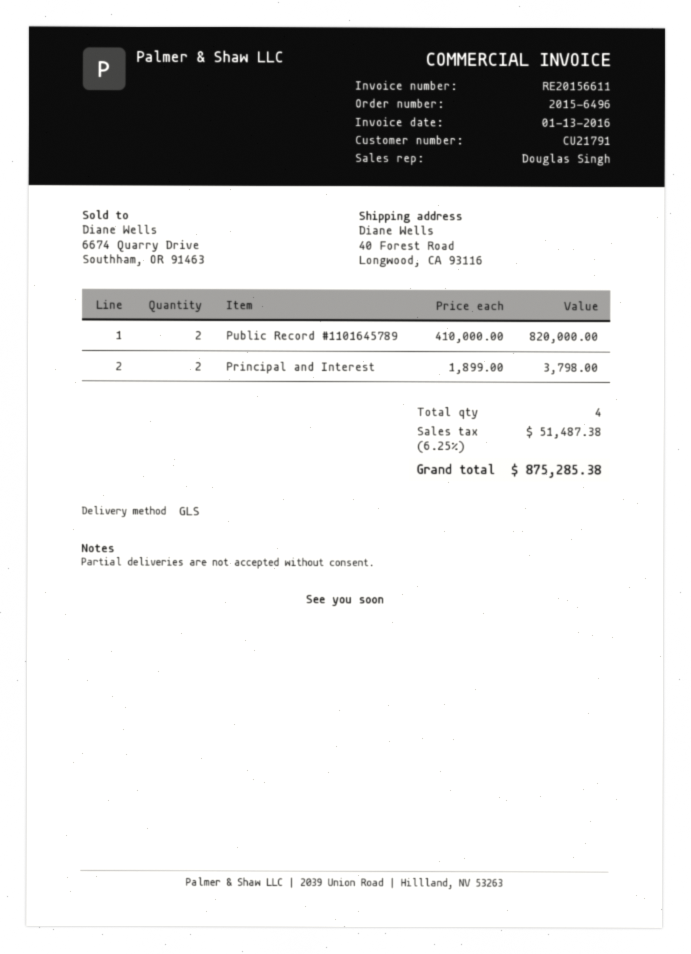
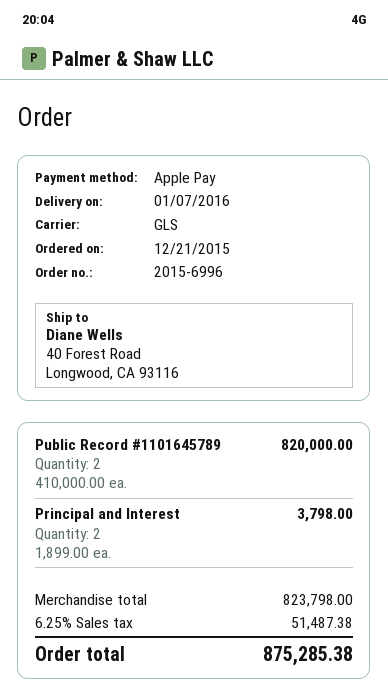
order number: 2015-6496 -> 2015-6996

